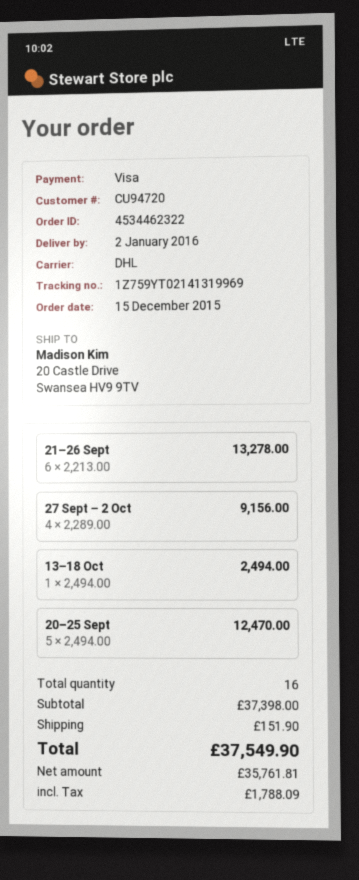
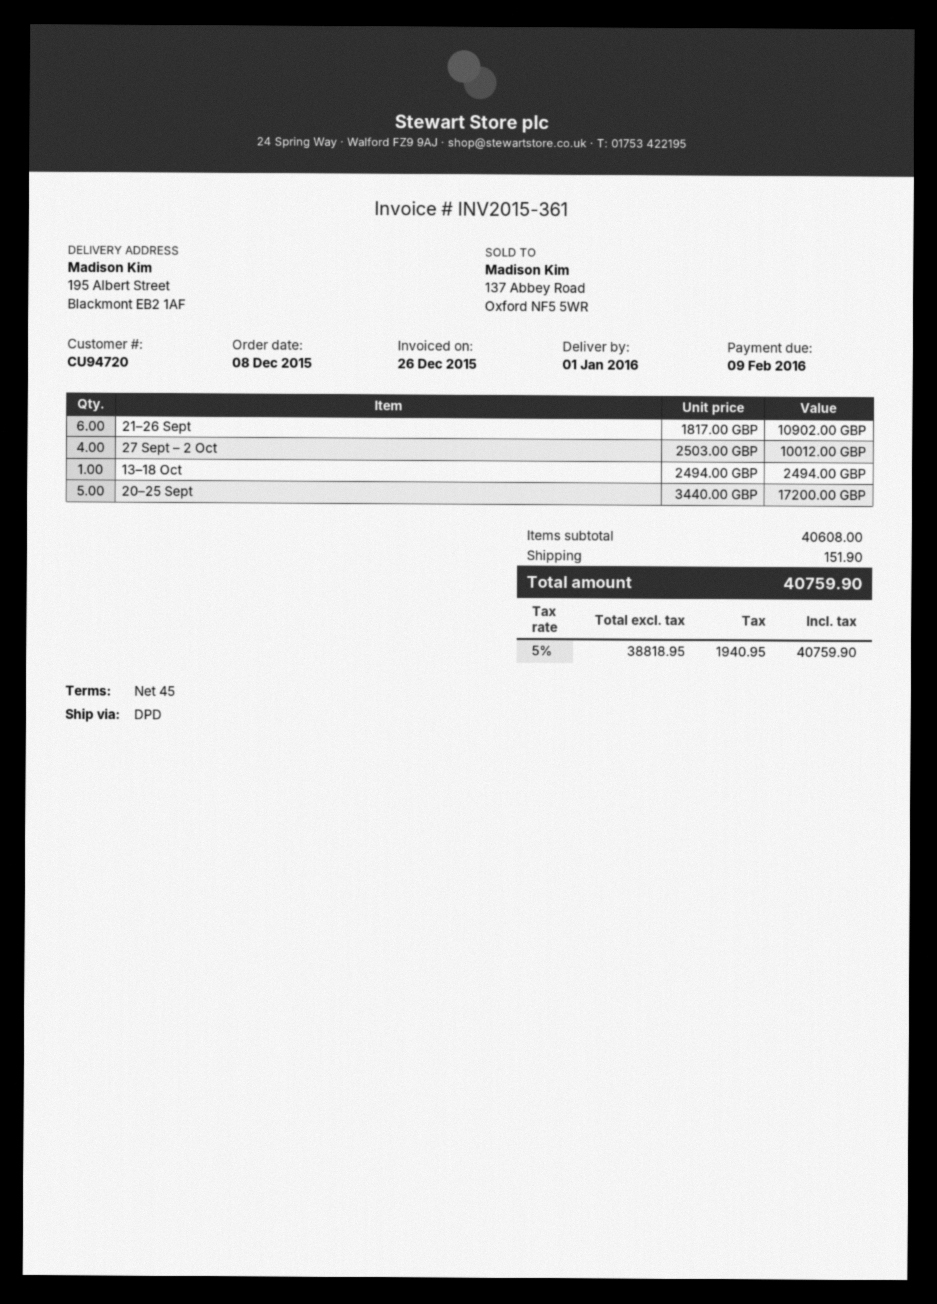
order date: 2015-12-15 -> 2015-12-08
delivery date: 2016-01-02 -> 2016-01-01
shipping method: DHL -> DPD
ship to: 20 Castle Drive, Swansea HV9 9TV -> 195 Albert Street, Blackmont EB2 1AF
21–26 Sept: 6 x 2213.00 = 13278.00 -> 6 x 1817.00 = 10902.00
27 Sept – 2 Oct: 4 x 2289.00 = 9156.00 -> 4 x 2503.00 = 10012.00
20–25 Sept: 5 x 2494.00 = 12470.00 -> 5 x 3440.00 = 17200.00
subtotal: 37398.00 -> 40608.00
net: 35761.81 -> 38818.95
tax: 1788.09 -> 1940.95
total: 37549.90 -> 40759.90

